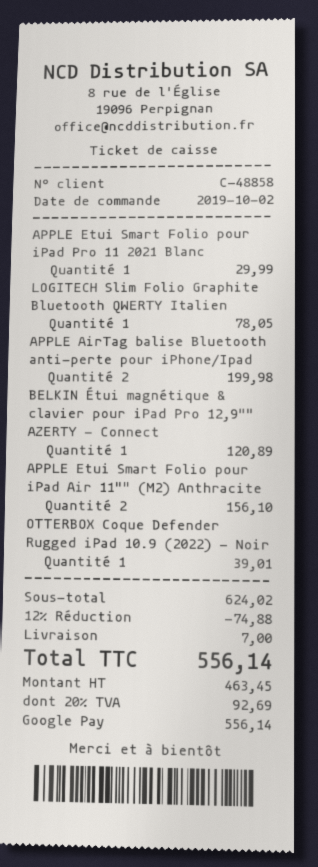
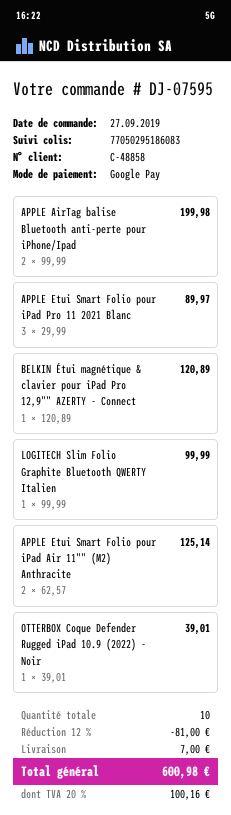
order date: 2019-10-02 -> 2019-09-27
APPLE Etui Smart Folio pour iPad Pro 11 2021 Blanc: 1 for 29.99 -> 3 for 89.97
LOGITECH Slim Folio Graphite Bluetooth QWERTY Italien: 1 for 78.05 -> 1 for 99.99
APPLE Etui Smart Folio pour iPad Air 11"" (M2) Anthracite: 2 for 156.10 -> 2 for 125.14
discount: 12% = 74.88 -> 12% = 81.00
tax: 20% = 92.69 -> 20% = 100.16
total: 556.14 -> 600.98

